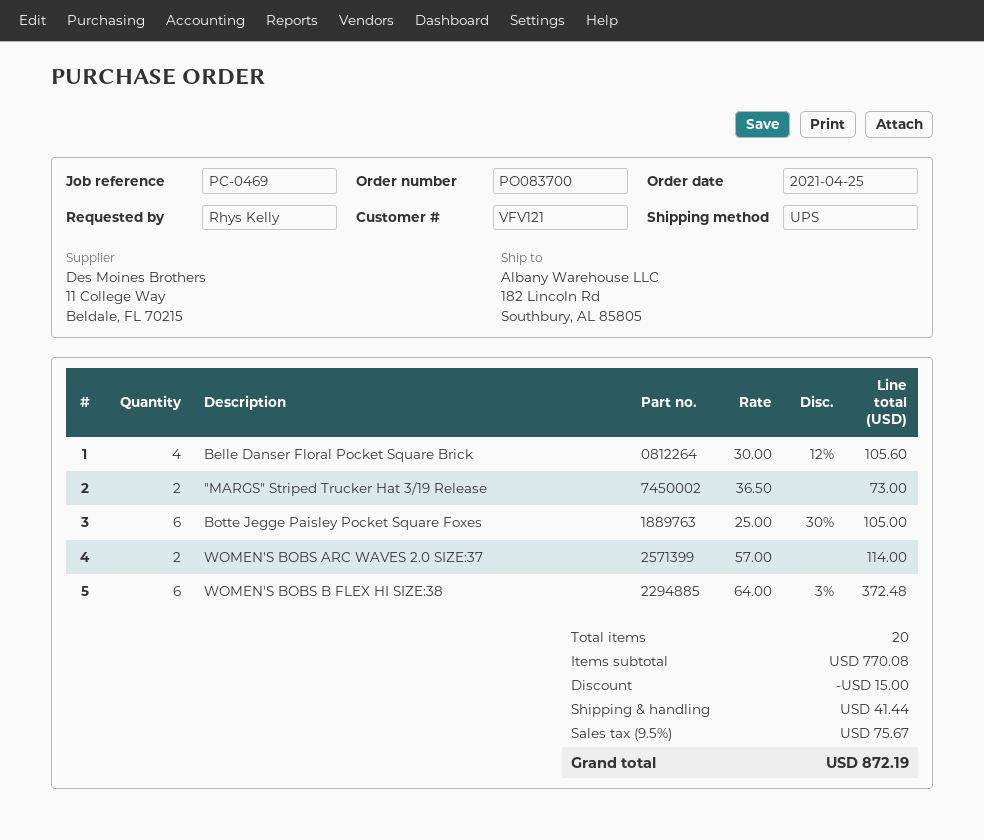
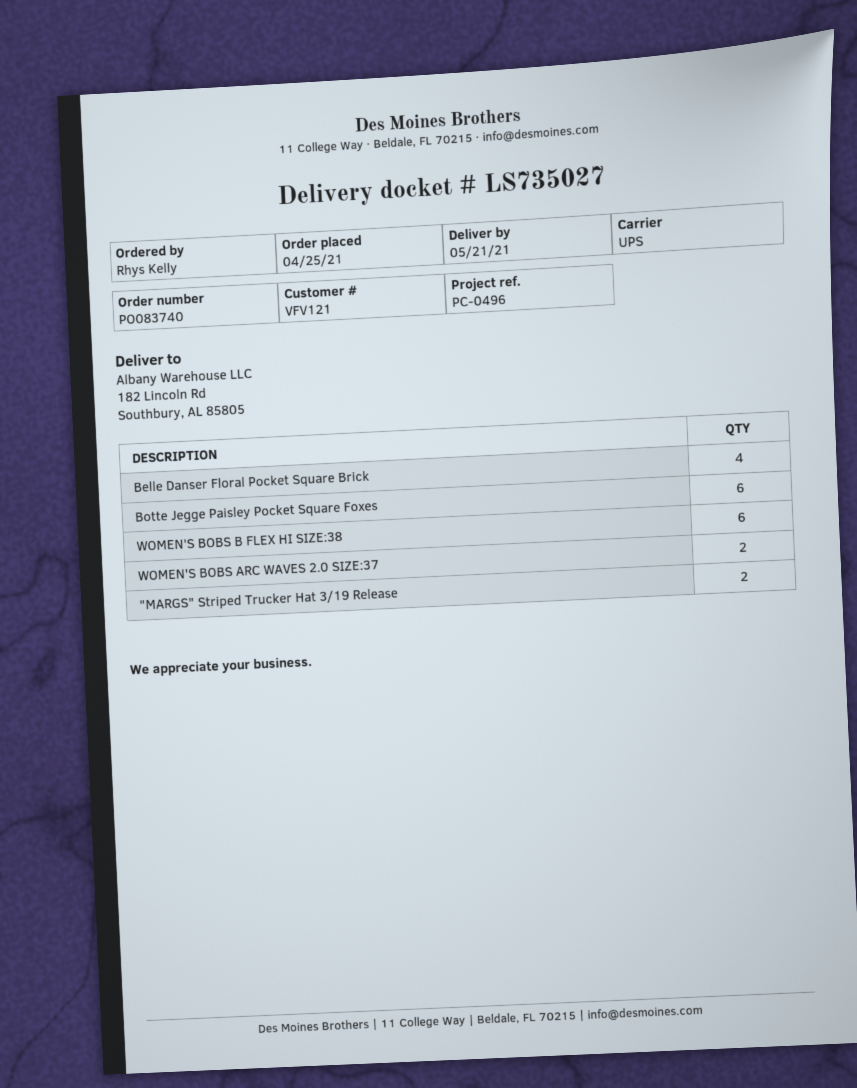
order number: PO083700 -> PO083740
reference: PC-0469 -> PC-0496

